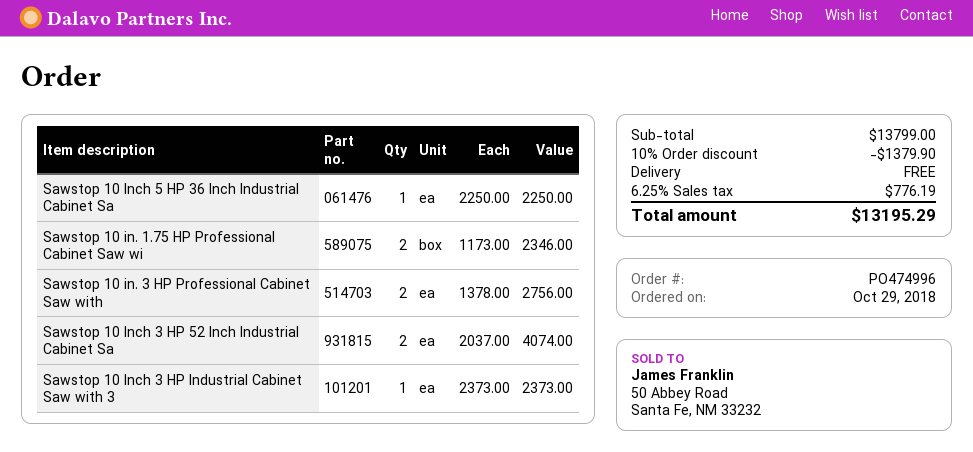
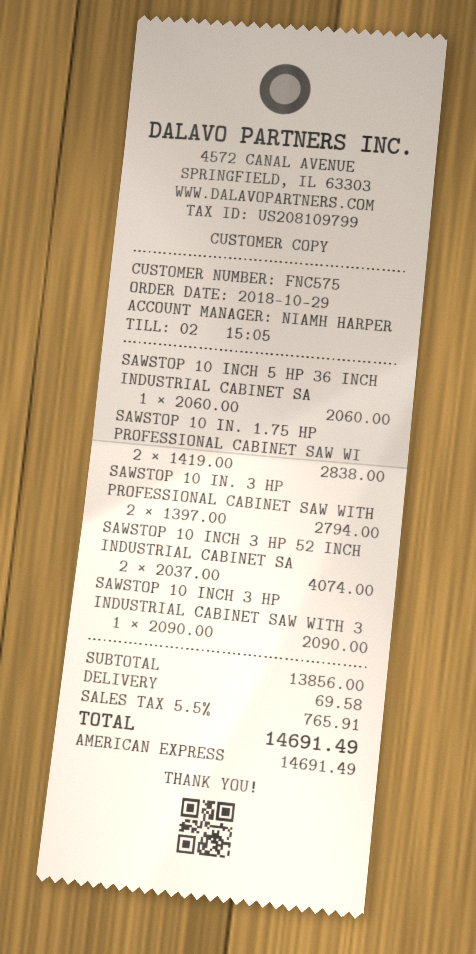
Sawstop 10 Inch 5 HP 36 Inch Industrial Cabinet Sa: 1 x 2250.00 = 2250.00 -> 1 x 2060.00 = 2060.00
Sawstop 10 in. 1.75 HP Professional Cabinet Saw wi: 2 x 1173.00 = 2346.00 -> 2 x 1419.00 = 2838.00
Sawstop 10 in. 3 HP Professional Cabinet Saw with: 2 x 1378.00 = 2756.00 -> 2 x 1397.00 = 2794.00
Sawstop 10 Inch 3 HP Industrial Cabinet Saw with 3: 1 x 2373.00 = 2373.00 -> 1 x 2090.00 = 2090.00
subtotal: 13799.00 -> 13856.00
discount: 10% = 1379.90 -> none
shipping: 0.00 -> 69.58
tax: 6.25% = 776.19 -> 5.5% = 765.91
total: 13195.29 -> 14691.49

